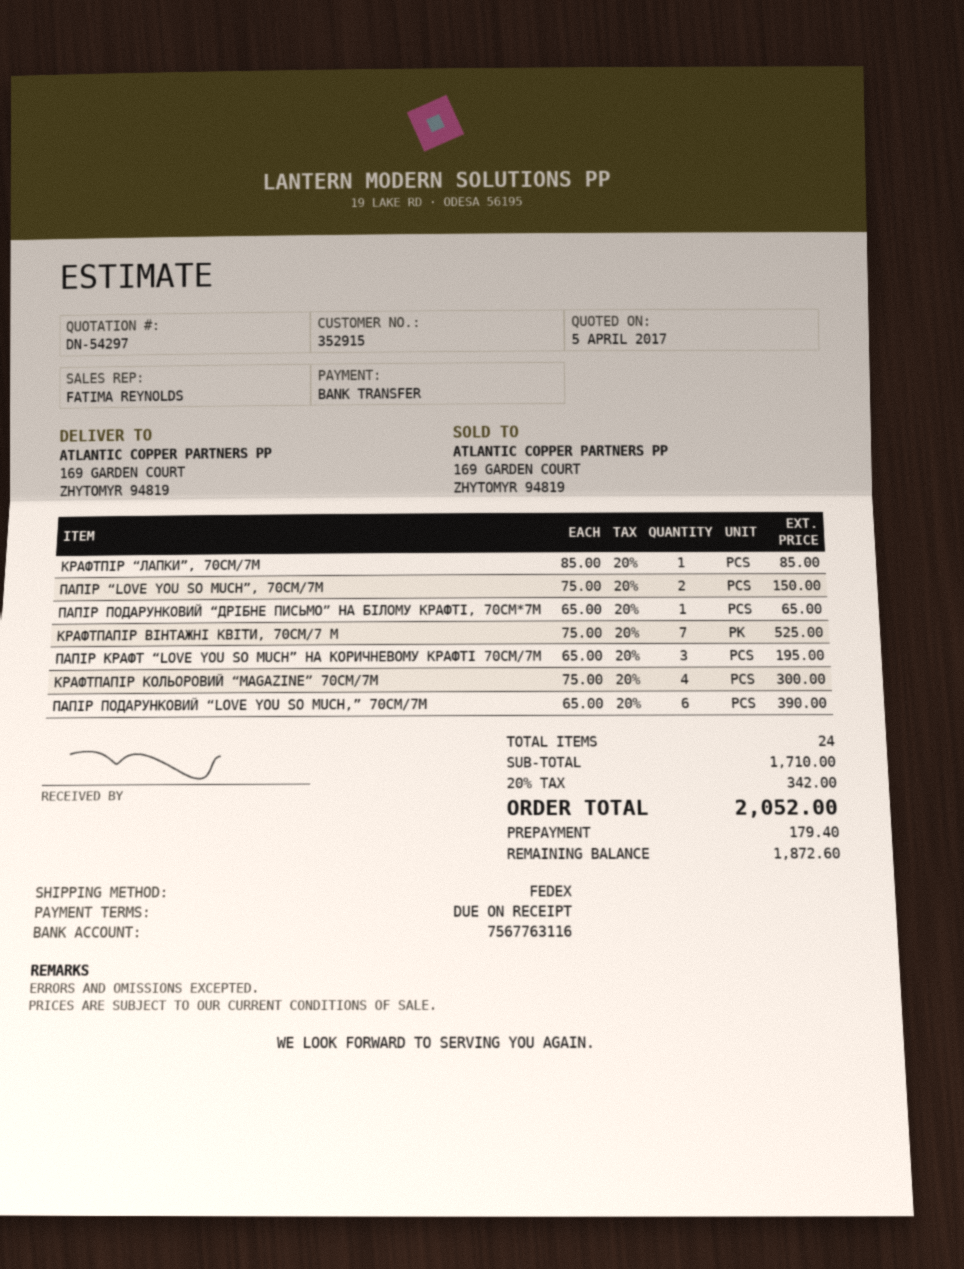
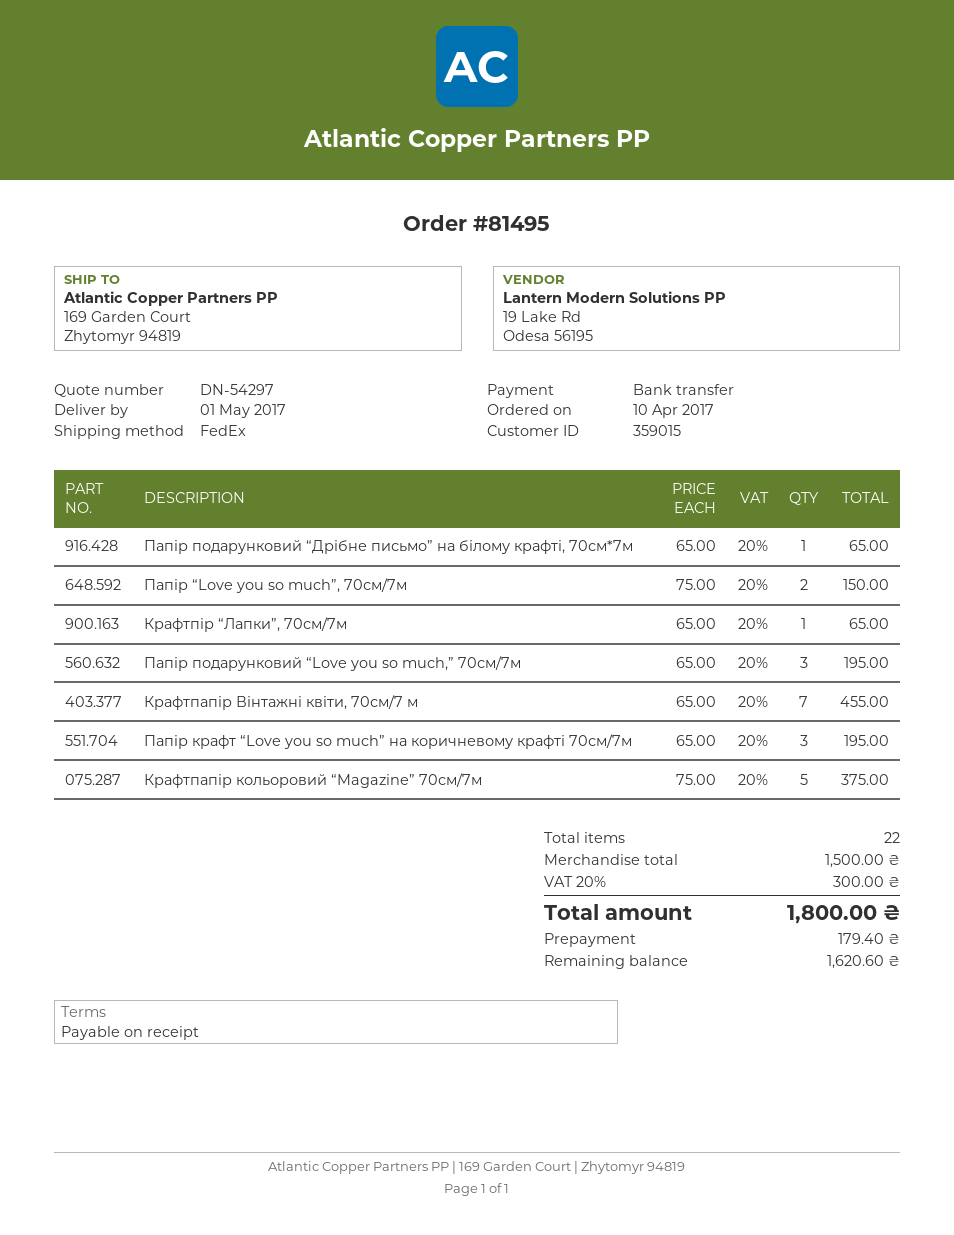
customer number: 352915 -> 359015
КРАФТПІР “ЛАПКИ”, 70СМ/7М: 1 x 85.00 = 85.00 -> 1 x 65.00 = 65.00
КРАФТПАПІР ВІНТАЖНІ КВІТИ, 70СМ/7 М: 7 x 75.00 = 525.00 -> 7 x 65.00 = 455.00
КРАФТПАПІР КОЛЬОРОВИЙ “MAGAZINE” 70СМ/7М: 4 x 75.00 = 300.00 -> 5 x 75.00 = 375.00
ПАПІР ПОДАРУНКОВИЙ “LOVE YOU SO MUCH,” 70СМ/7М: 6 x 65.00 = 390.00 -> 3 x 65.00 = 195.00
total quantity: 24 -> 22
subtotal: 1710.00 -> 1500.00
tax: 20% = 342.00 -> 20% = 300.00
total: 2052.00 -> 1800.00
balance: 1872.60 -> 1620.60

